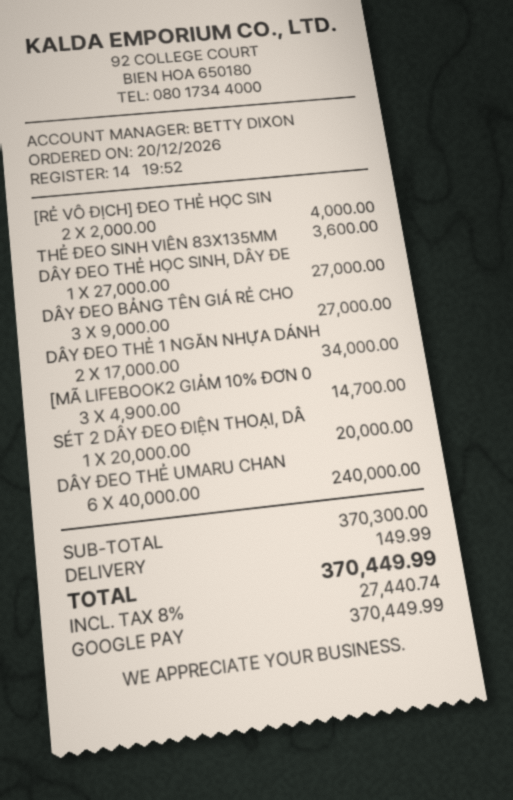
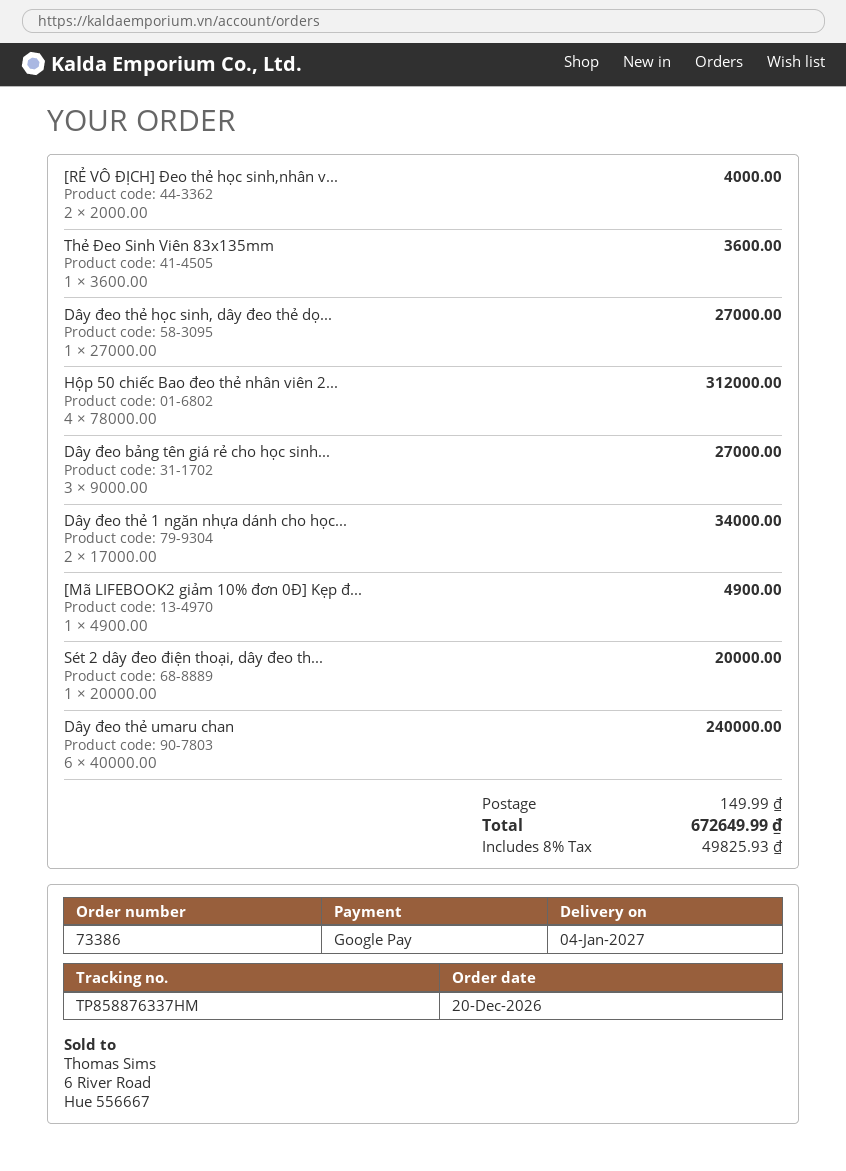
[MÃ LIFEBOOK2 GIẢM 10% ĐƠN 0: 3 x 4900.00 = 14700.00 -> 1 x 4900.00 = 4900.00
Hộp 50 chiếc Bao đeo thẻ nhân viên 2...: none -> 4 x 78000.00 = 312000.00
tax: 8% = 27440.74 -> 8% = 49825.93
total: 370449.99 -> 672649.99

